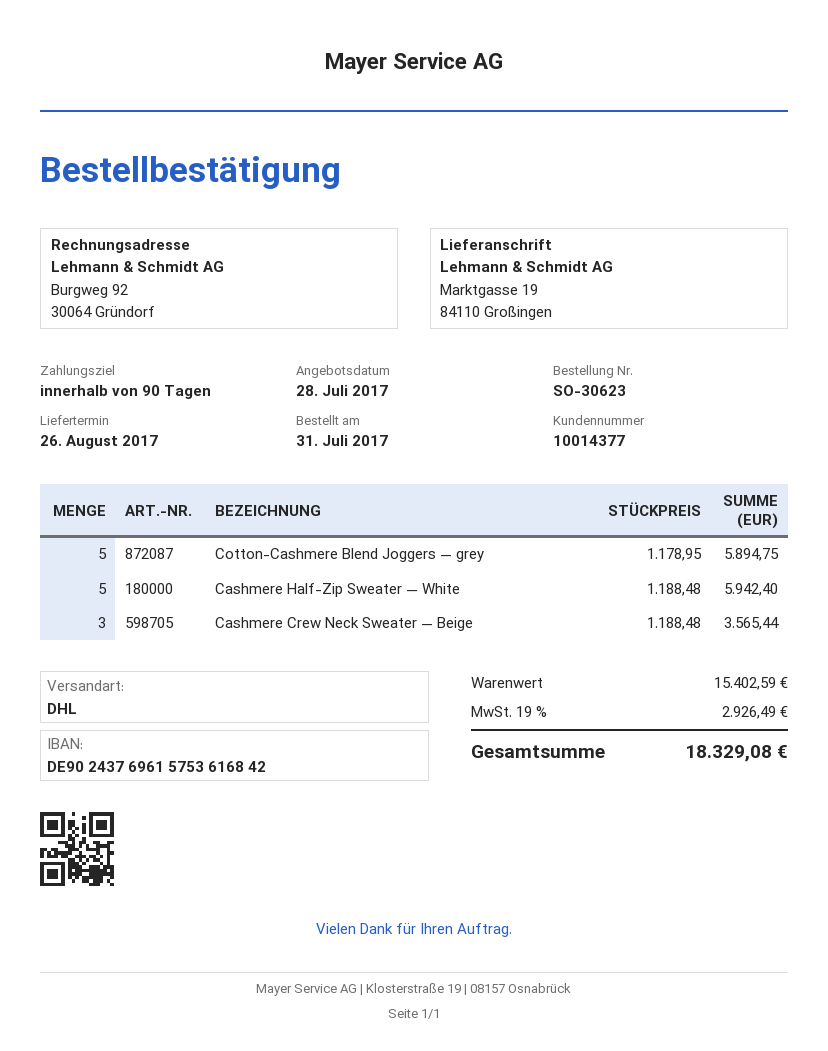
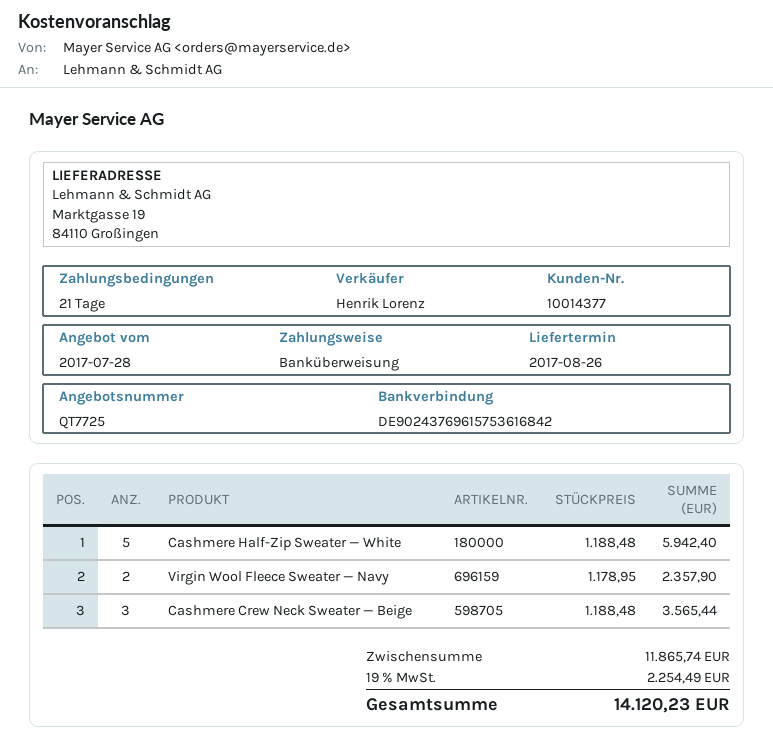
payment terms: 90 days -> 21 days
Cotton-Cashmere Blend Joggers — grey: 5 x 1178.95 = 5894.75 -> none
Virgin Wool Fleece Sweater — Navy: none -> 2 x 1178.95 = 2357.90
subtotal: 15402.59 -> 11865.74
tax: 19% = 2926.49 -> 19% = 2254.49
total: 18329.08 -> 14120.23

